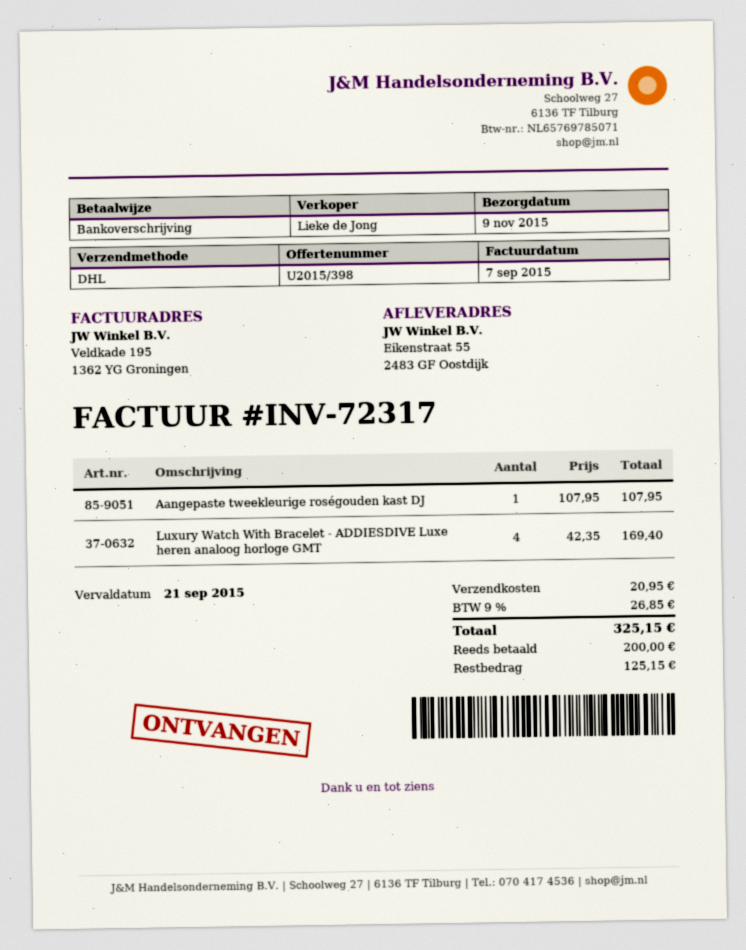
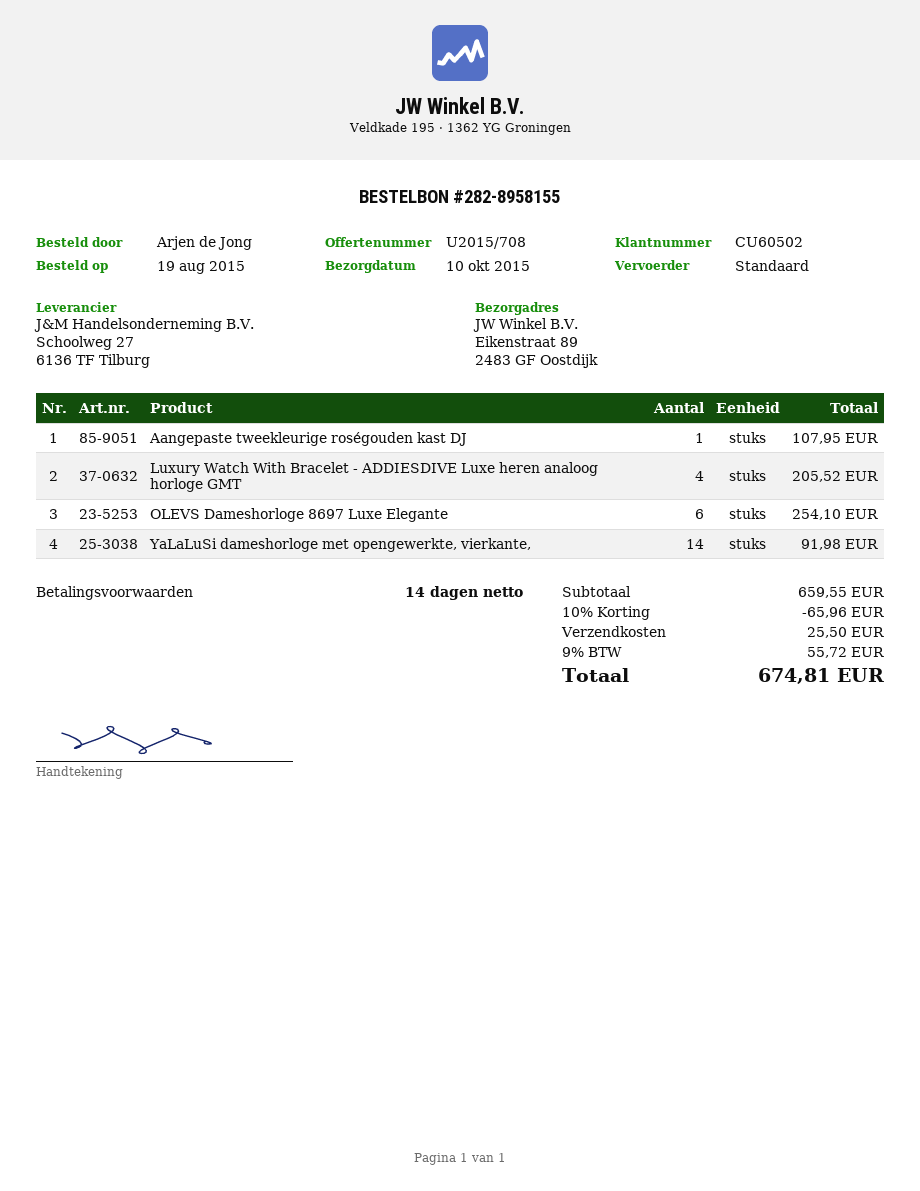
quote number: U2015/398 -> U2015/708
delivery date: 2015-11-09 -> 2015-10-10
shipping method: DHL -> standard
ship to: Eikenstraat 55, 2483 GF Oostdijk -> Eikenstraat 89, 2483 GF Oostdijk
Luxury Watch With Bracelet - ADDIESDIVE Luxe heren analoog horloge GMT: 4 for 169.40 -> 4 for 205.52
OLEVS Dameshorloge 8697 Luxe Elegante: none -> 6 for 254.10
YaLaLuSi dameshorloge met opengewerkte, vierkante,: none -> 14 for 91.98
discount: none -> 10% = 65.96
shipping: 20.95 -> 25.50
tax: 9% = 26.85 -> 9% = 55.72
total: 325.15 -> 674.81

